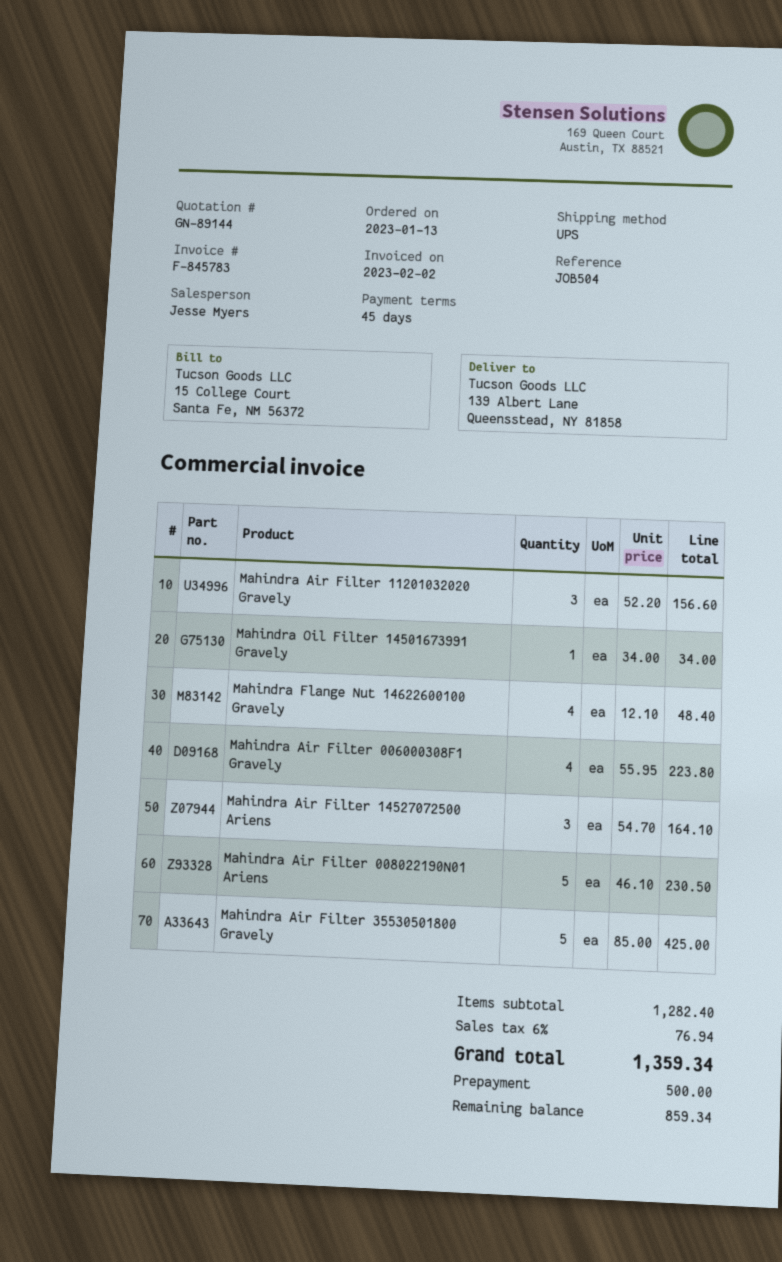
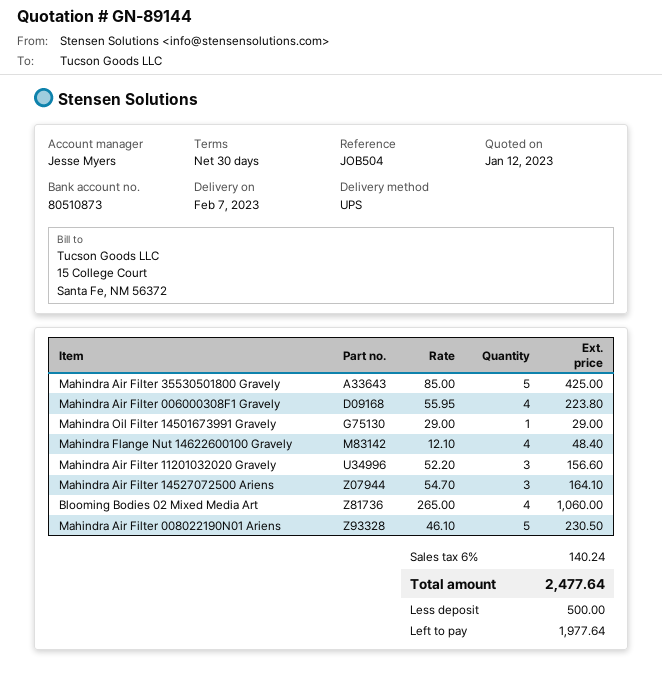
payment terms: 45 days -> 30 days
Mahindra Oil Filter 14501673991 Gravely: 1 x 34.00 = 34.00 -> 1 x 29.00 = 29.00
Blooming Bodies 02 Mixed Media Art: none -> 4 x 265.00 = 1060.00
tax: 6% = 76.94 -> 6% = 140.24
total: 1359.34 -> 2477.64
balance: 859.34 -> 1977.64

